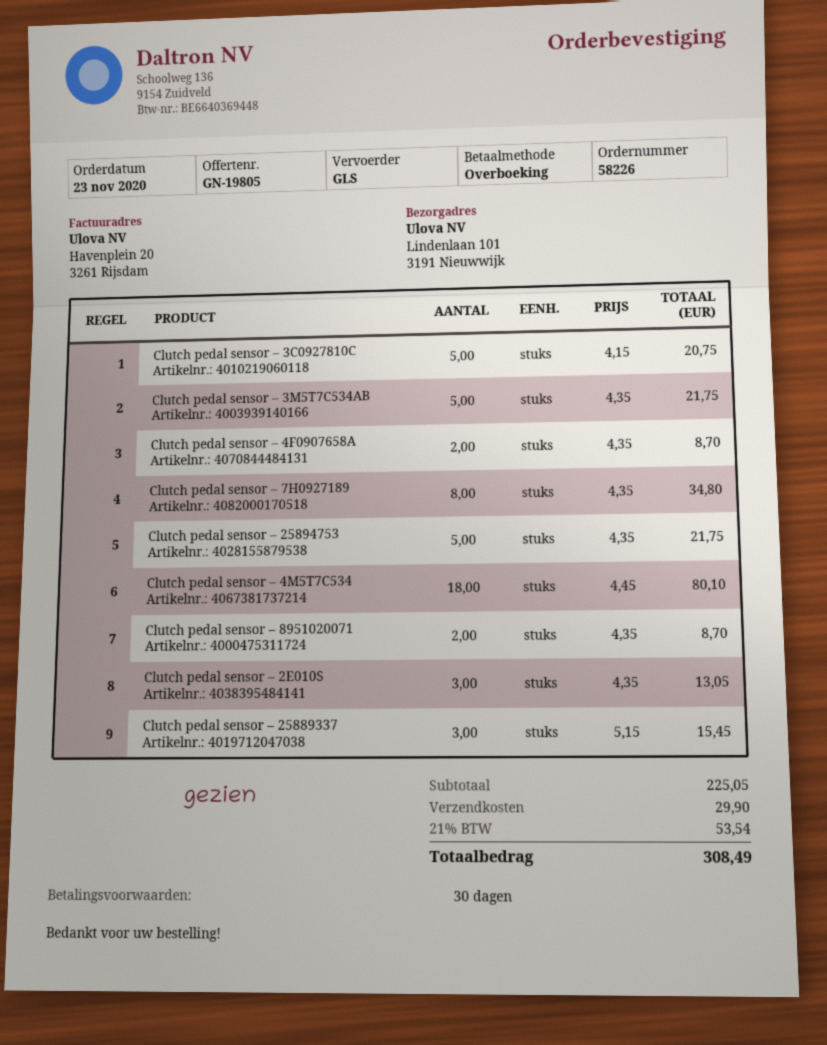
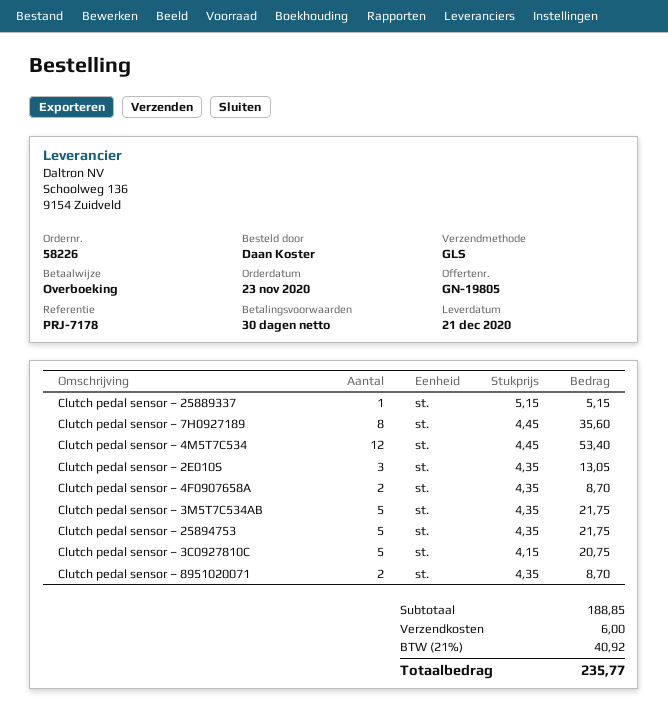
Clutch pedal sensor – 7H0927189: 8 x 4.35 = 34.80 -> 8 x 4.45 = 35.60
Clutch pedal sensor – 4M5T7C534: 18 x 4.45 = 80.10 -> 12 x 4.45 = 53.40
Clutch pedal sensor – 25889337: 3 x 5.15 = 15.45 -> 1 x 5.15 = 5.15
subtotal: 225.05 -> 188.85
shipping: 29.90 -> 6.00
tax: 21% = 53.54 -> 21% = 40.92
total: 308.49 -> 235.77

